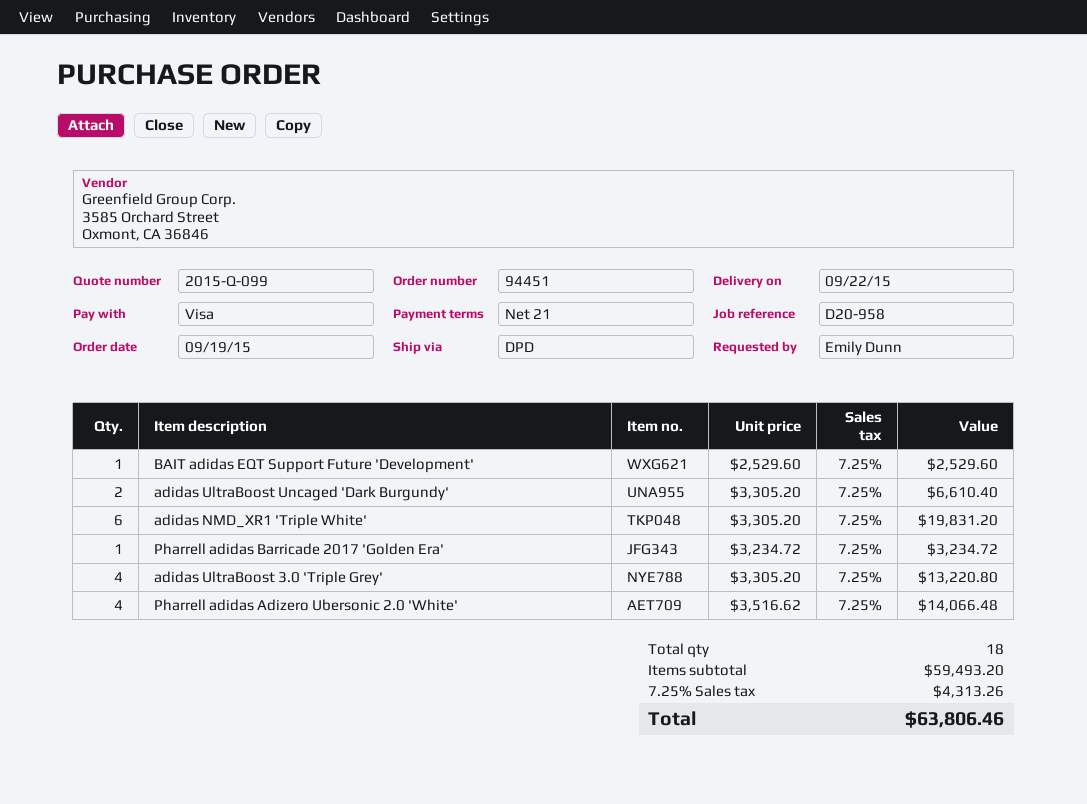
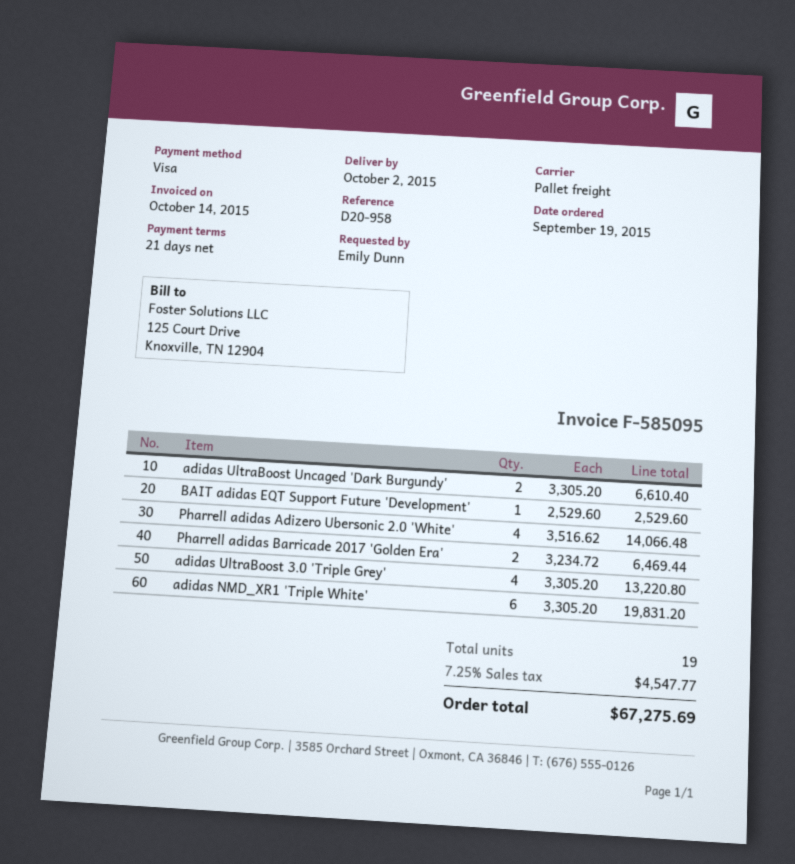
delivery date: 2015-09-22 -> 2015-10-02
shipping method: DPD -> pallet freight
Pharrell adidas Barricade 2017 'Golden Era': 1 x 3234.72 = 3234.72 -> 2 x 3234.72 = 6469.44
total quantity: 18 -> 19
tax: 7.25% = 4313.26 -> 7.25% = 4547.77
total: 63806.46 -> 67275.69

